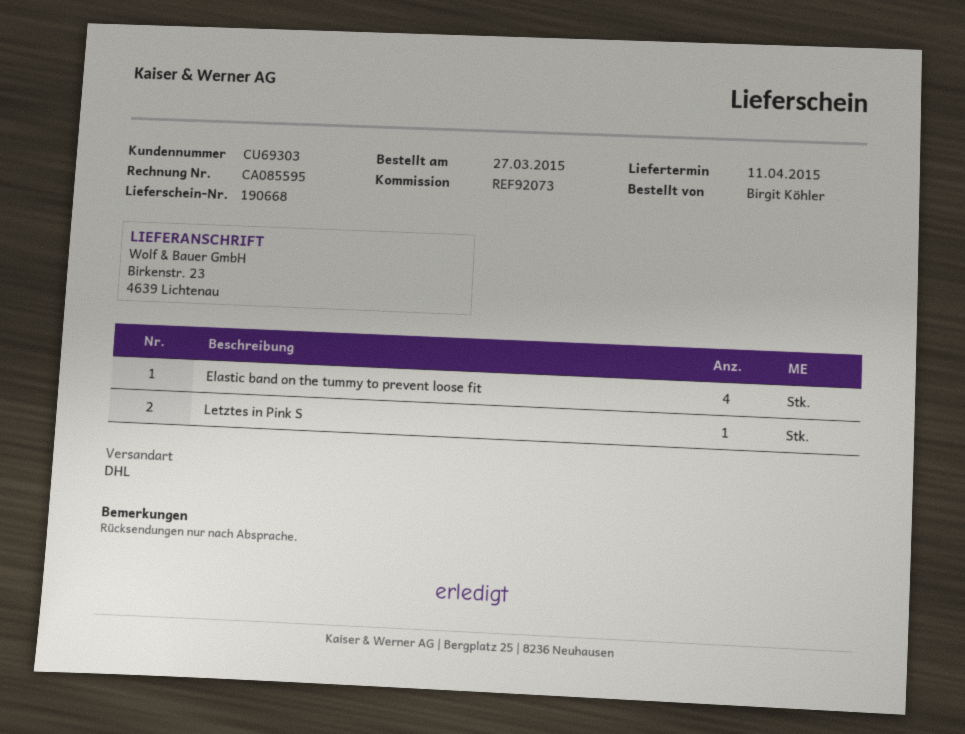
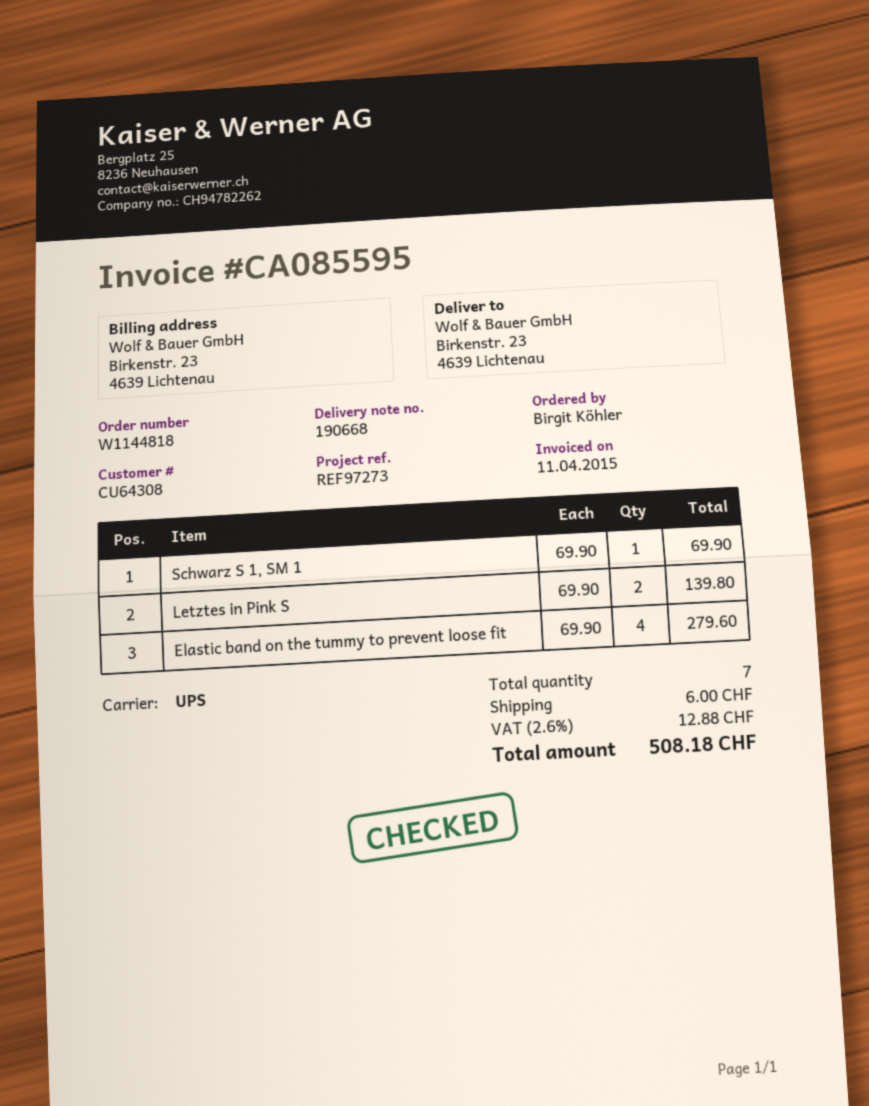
customer number: CU69303 -> CU64308
reference: REF92073 -> REF97273
shipping method: DHL -> UPS
Letztes in Pink S: 1 -> 2
Schwarz S 1, SM 1: none -> 1

